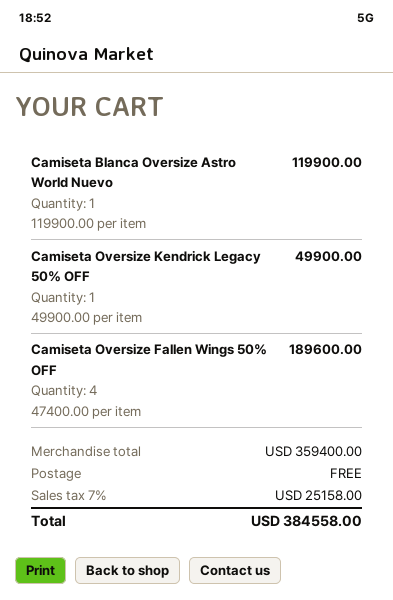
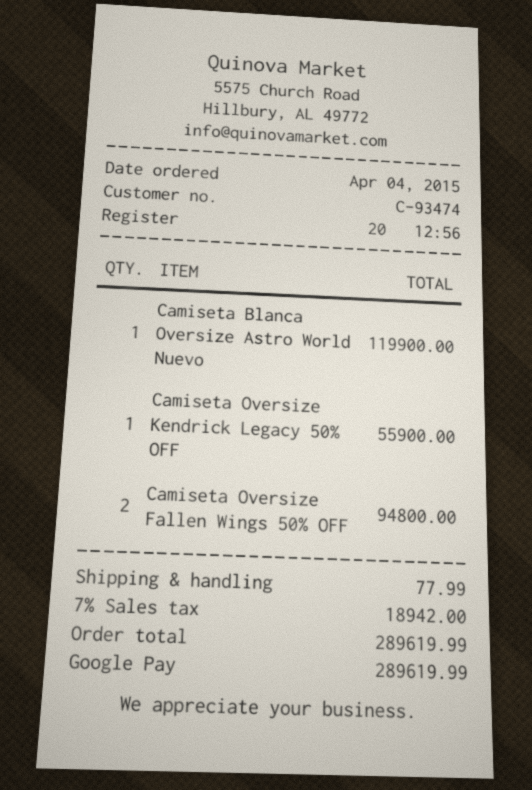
Camiseta Oversize Kendrick Legacy 50% OFF: 1 for 49900.00 -> 1 for 55900.00
Camiseta Oversize Fallen Wings 50% OFF: 4 for 189600.00 -> 2 for 94800.00
shipping: 0.00 -> 77.99
tax: 7% = 25158.00 -> 7% = 18942.00
total: 384558.00 -> 289619.99

